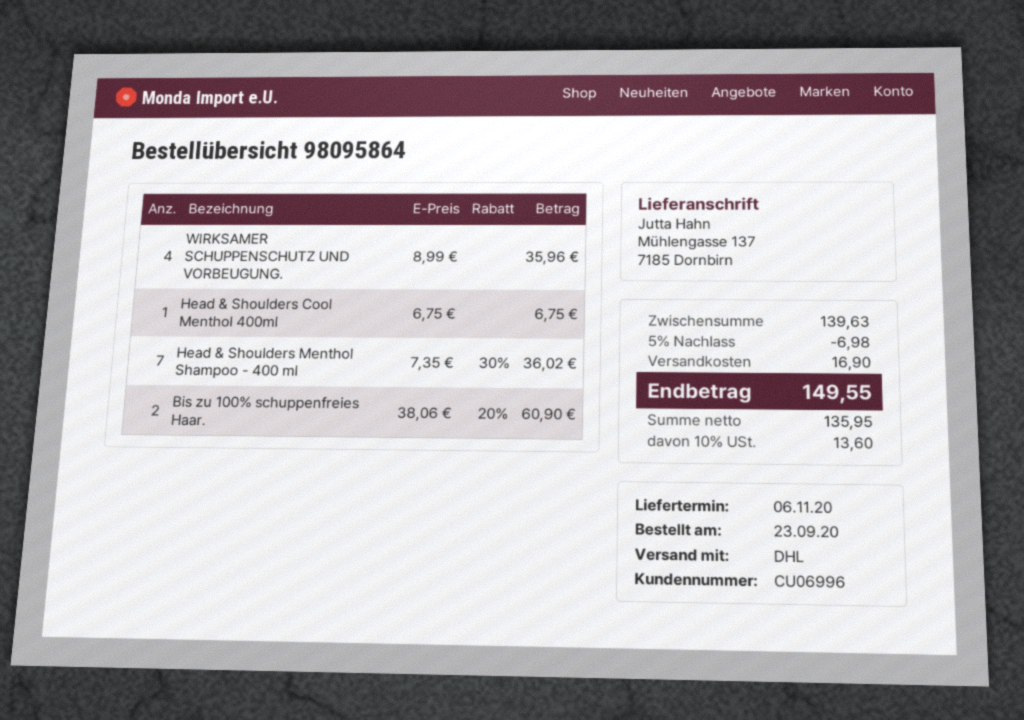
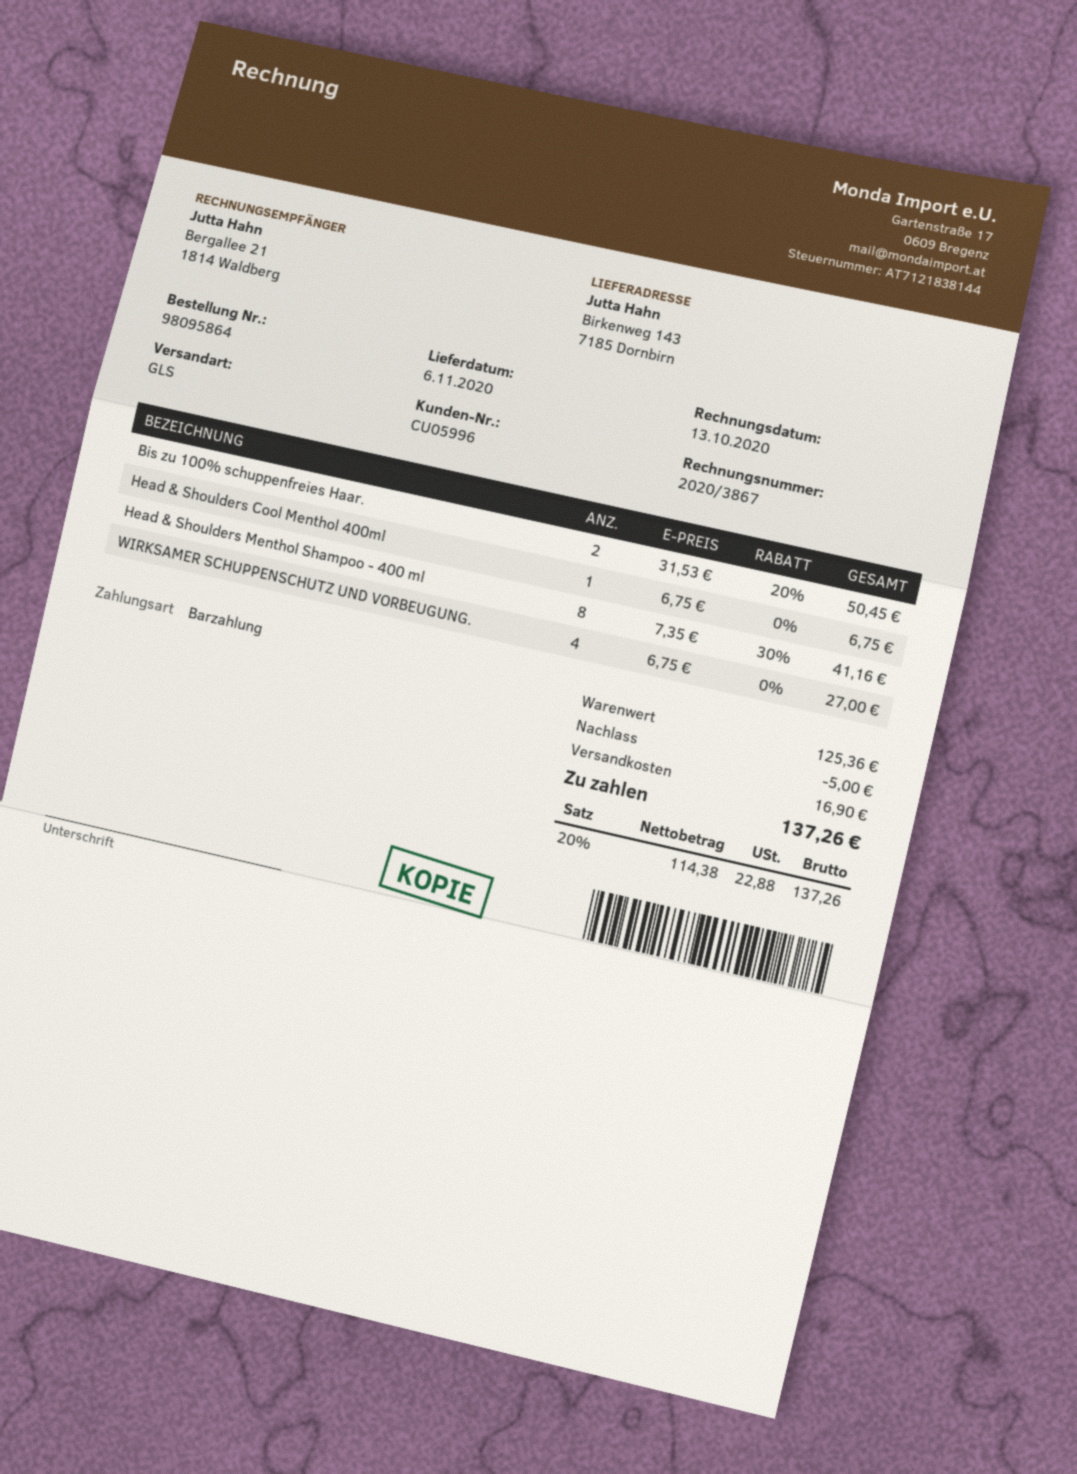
customer number: CU06996 -> CU05996
shipping method: DHL -> GLS
ship to: Mühlengasse 137, 7185 Dornbirn -> Birkenweg 143, 7185 Dornbirn
WIRKSAMER SCHUPPENSCHUTZ UND VORBEUGUNG.: 4 x 8.99 = 35.96 -> 4 x 6.75 = 27.00
Head & Shoulders Menthol Shampoo - 400 ml: 7 x 7.35 - 30% = 36.02 -> 8 x 7.35 - 30% = 41.16
Bis zu 100% schuppenfreies Haar.: 2 x 38.06 - 20% = 60.90 -> 2 x 31.53 - 20% = 50.45
subtotal: 139.63 -> 125.36
discount: 6.98 -> 5.00
net: 135.95 -> 114.38
tax: 10% = 13.60 -> 20% = 22.88
total: 149.55 -> 137.26

